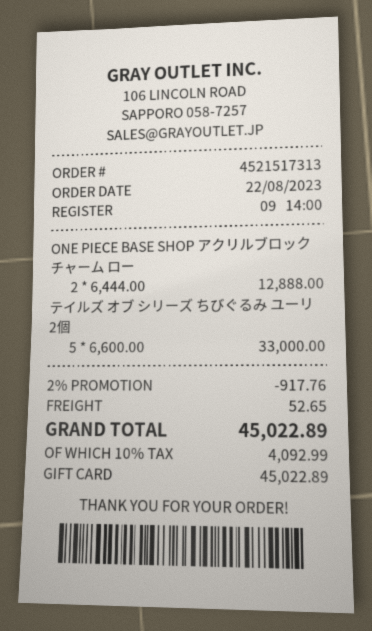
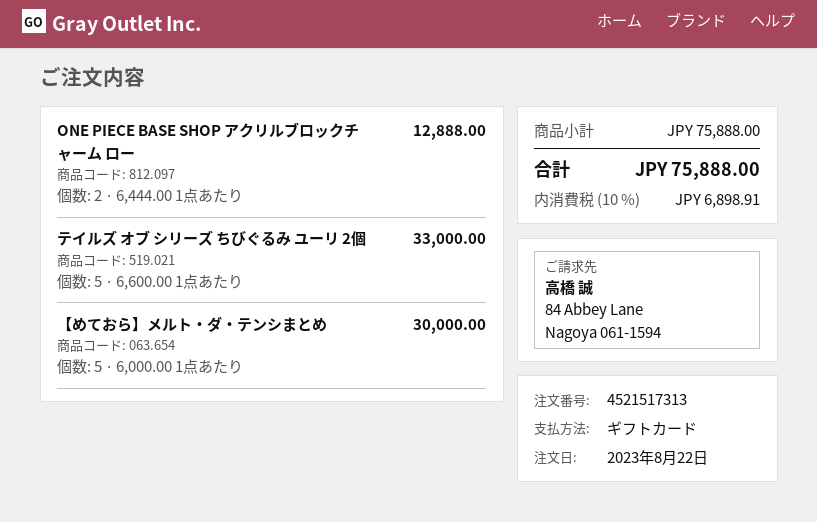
【めておら】メルト・ダ・テンシまとめ: none -> 5 x 6000.00 = 30000.00
discount: 2% = 917.76 -> none
shipping: 52.65 -> none
tax: 10% = 4092.99 -> 10% = 6898.91
total: 45022.89 -> 75888.00

